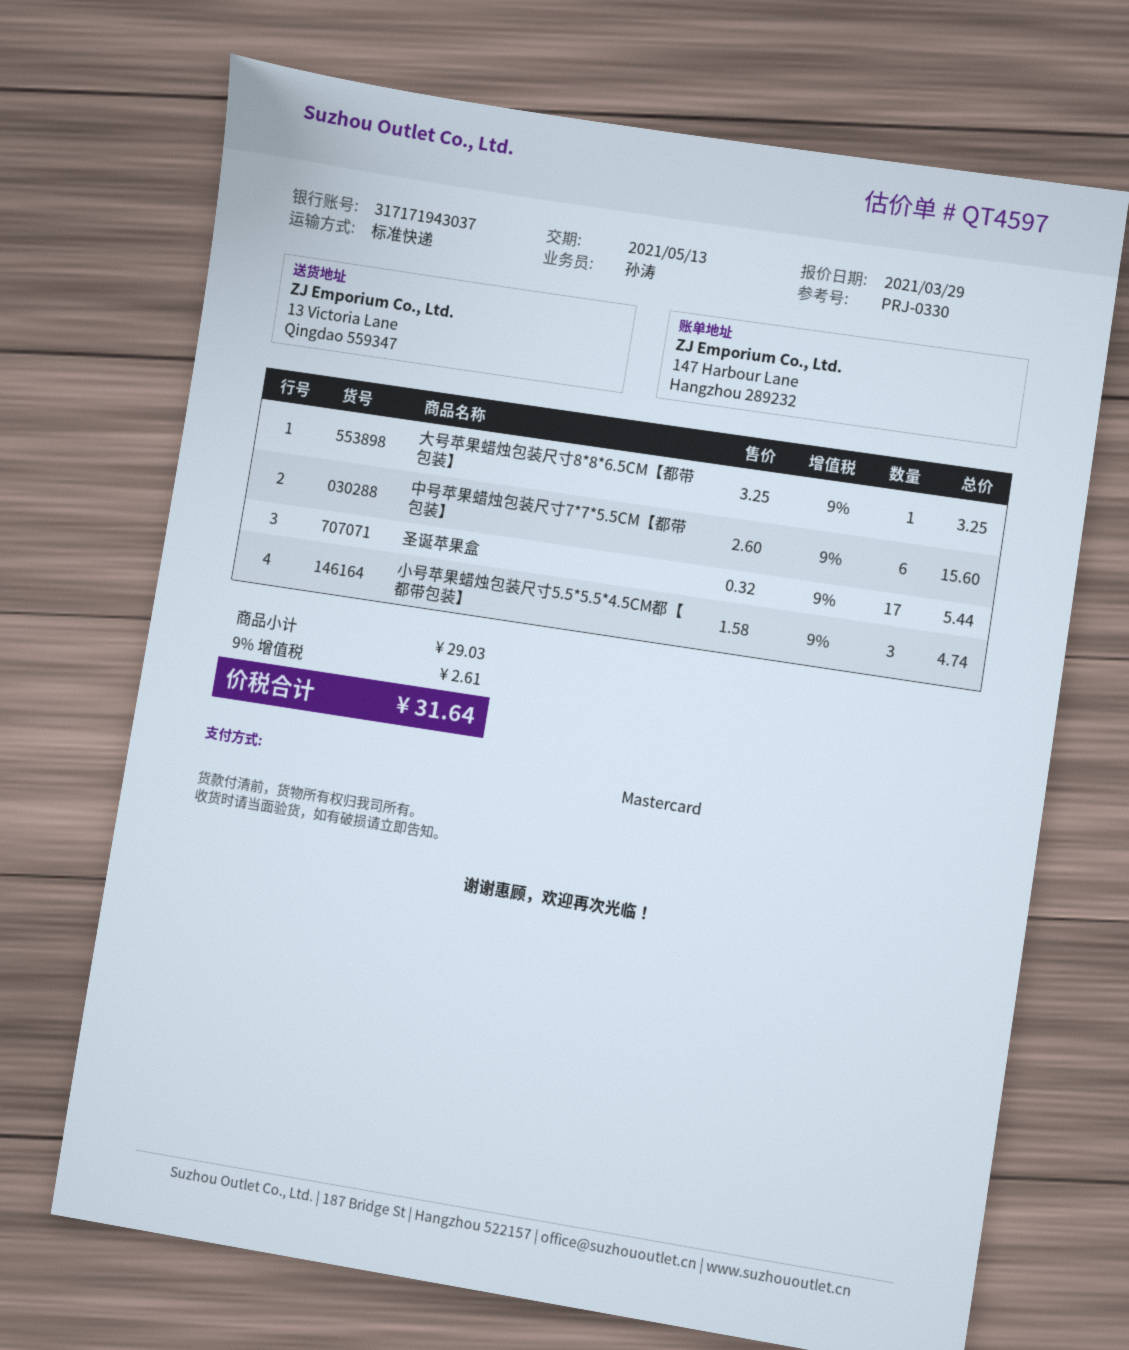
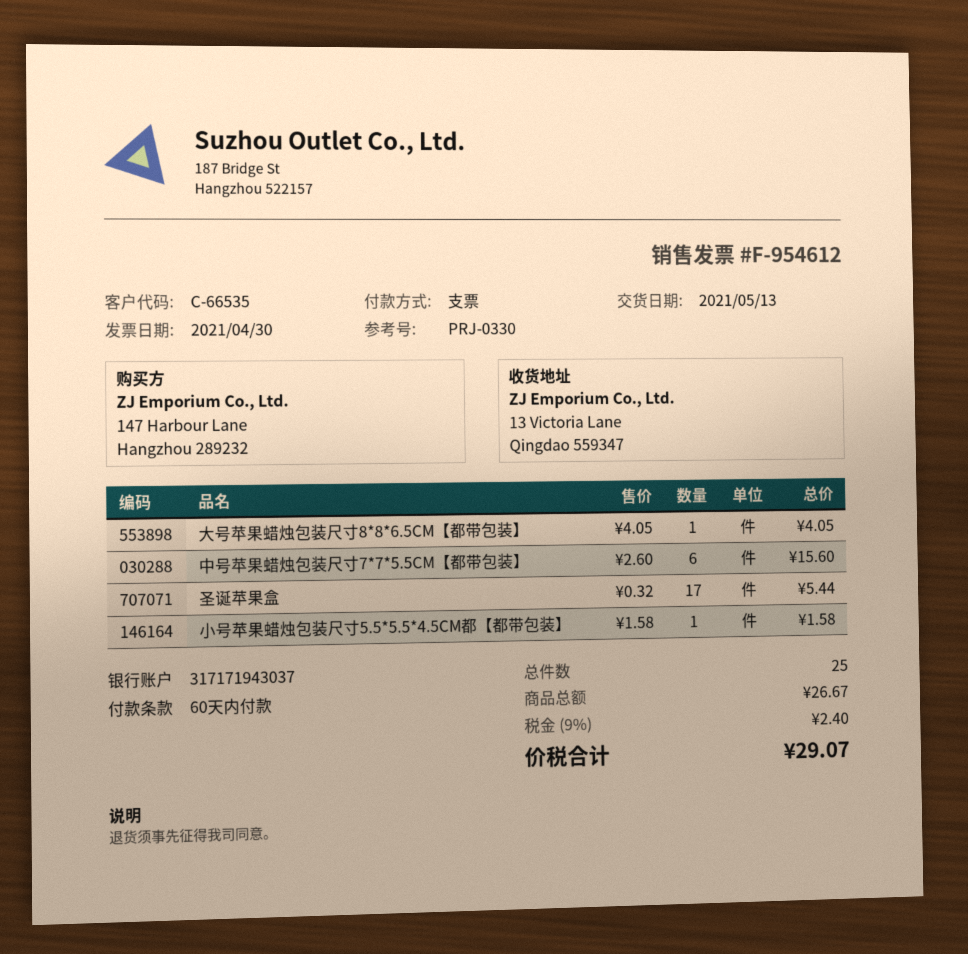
payment method: Mastercard -> cheque
大号苹果蜡烛包装尺寸8*8*6.5CM【都带包装】: 1 x 3.25 = 3.25 -> 1 x 4.05 = 4.05
小号苹果蜡烛包装尺寸5.5*5.5*4.5CM都【都带包装】: 3 x 1.58 = 4.74 -> 1 x 1.58 = 1.58
subtotal: 29.03 -> 26.67
tax: 9% = 2.61 -> 9% = 2.40
total: 31.64 -> 29.07

